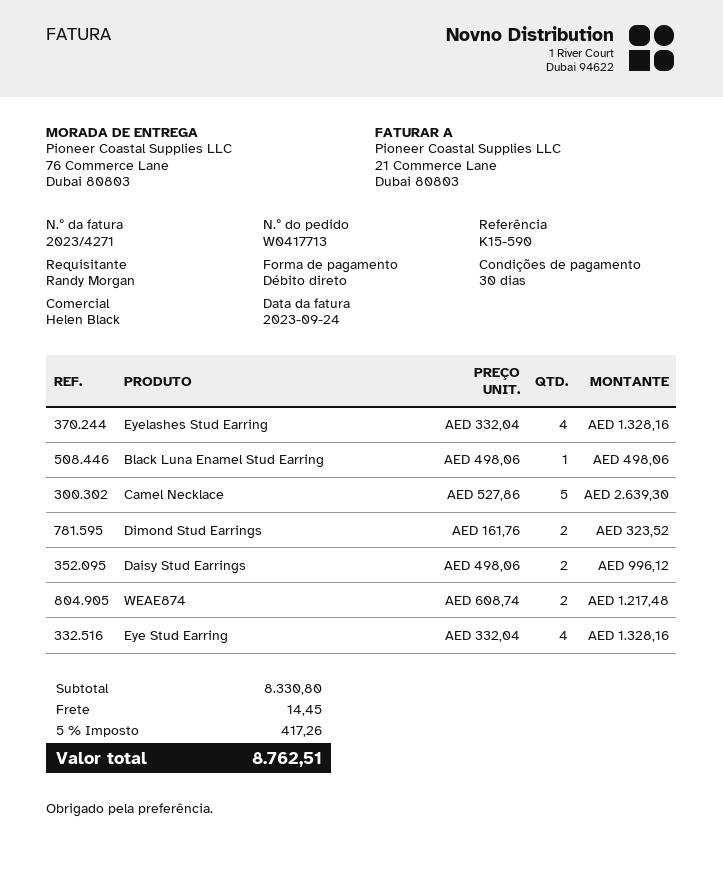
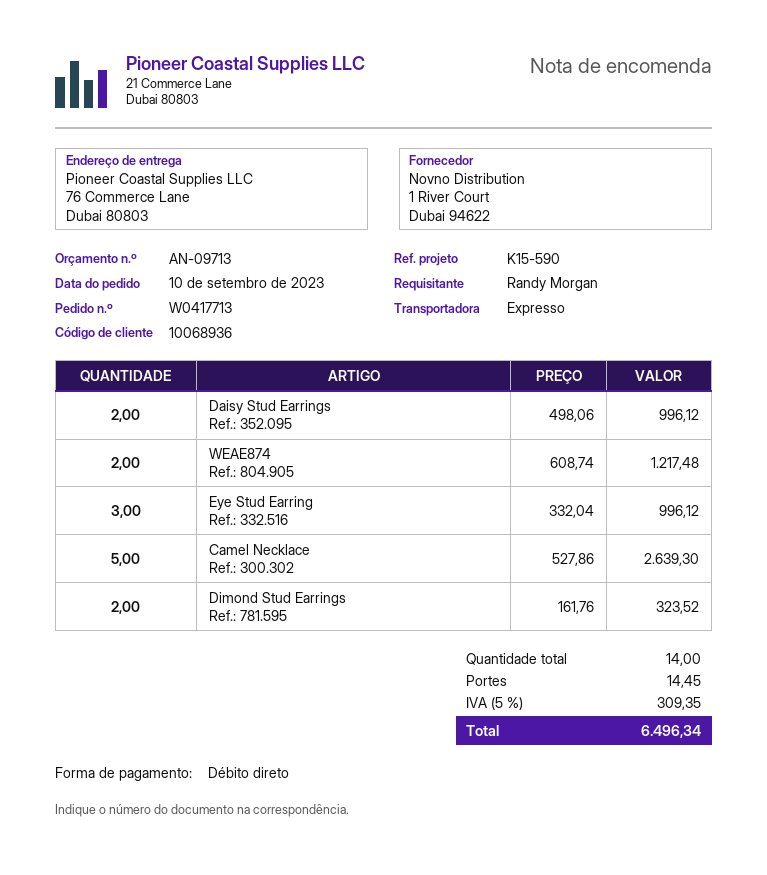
Eyelashes Stud Earring: 4 x 332.04 = 1328.16 -> none
Black Luna Enamel Stud Earring: 1 x 498.06 = 498.06 -> none
Eye Stud Earring: 4 x 332.04 = 1328.16 -> 3 x 332.04 = 996.12
tax: 5% = 417.26 -> 5% = 309.35
total: 8762.51 -> 6496.34

